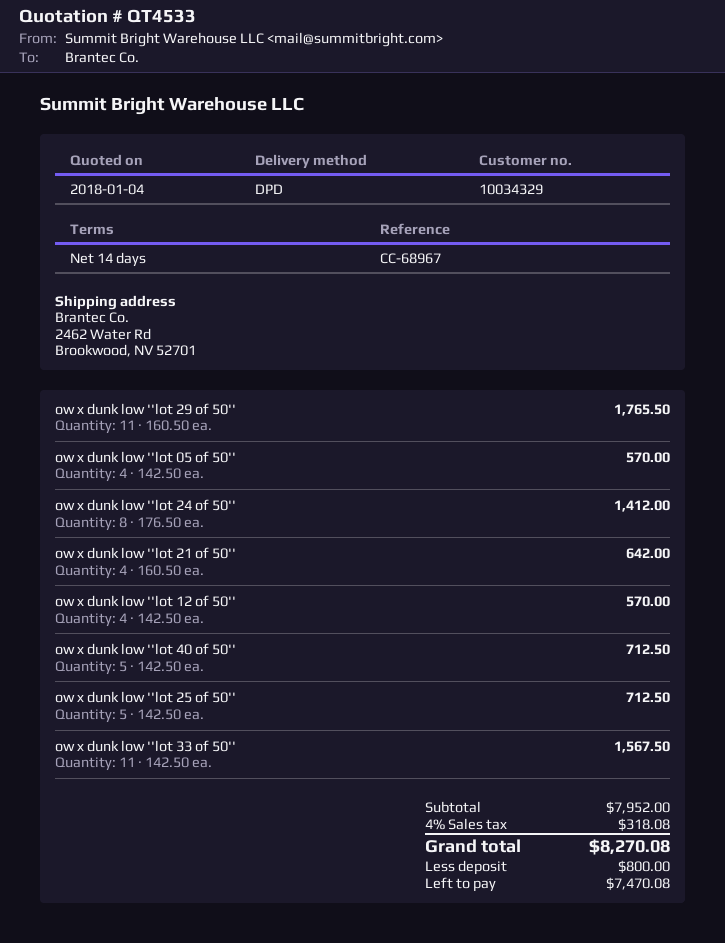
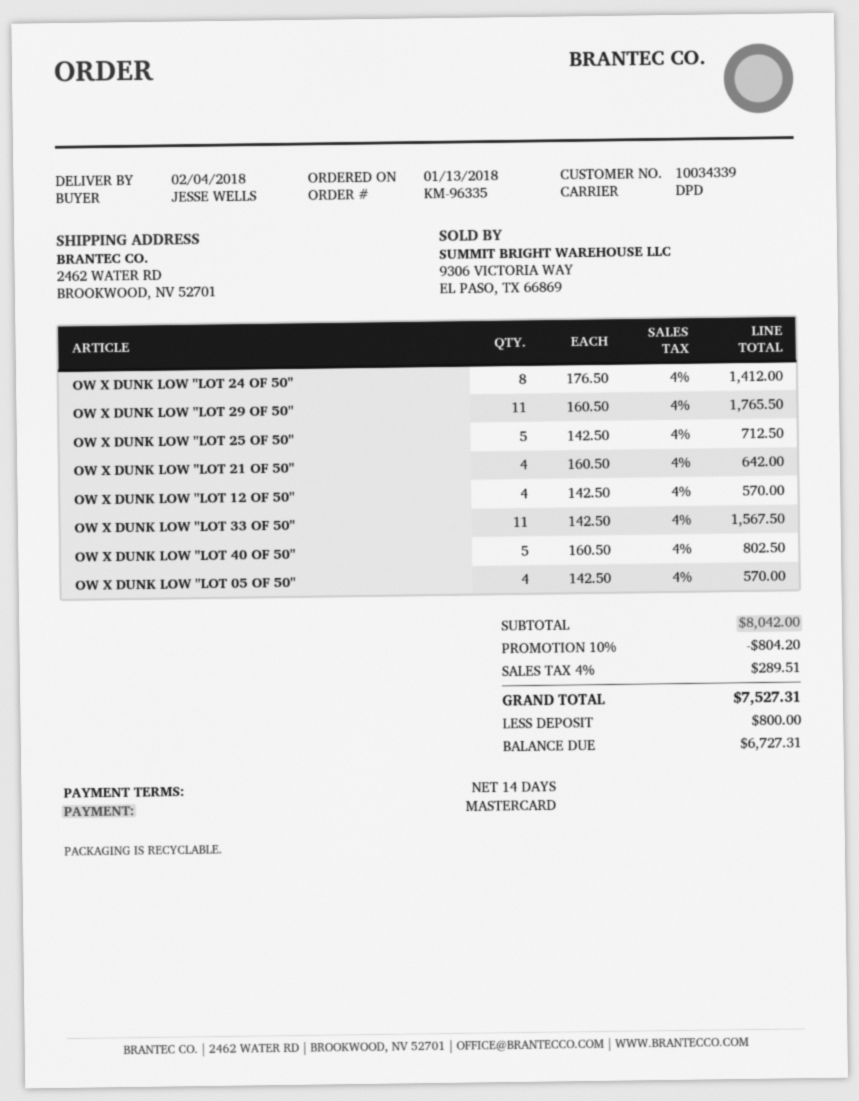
customer number: 10034329 -> 10034339
ow x dunk low ''lot 40 of 50'': 5 x 142.50 = 712.50 -> 5 x 160.50 = 802.50
subtotal: 7952.00 -> 8042.00
discount: none -> 10% = 804.20
tax: 4% = 318.08 -> 4% = 289.51
total: 8270.08 -> 7527.31
balance: 7470.08 -> 6727.31

